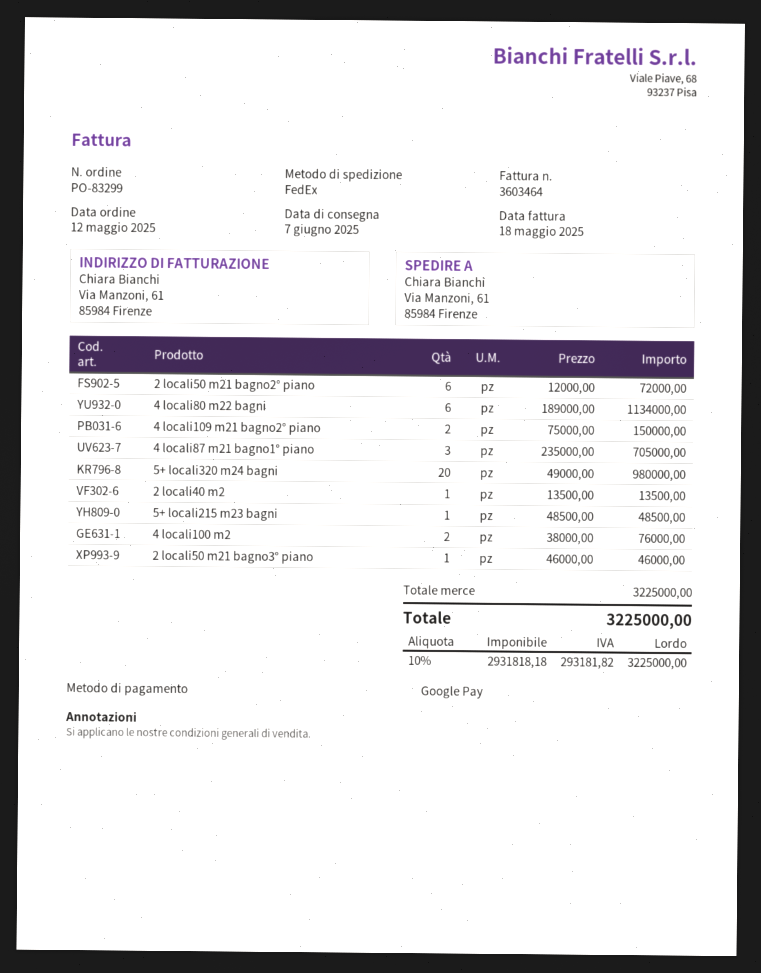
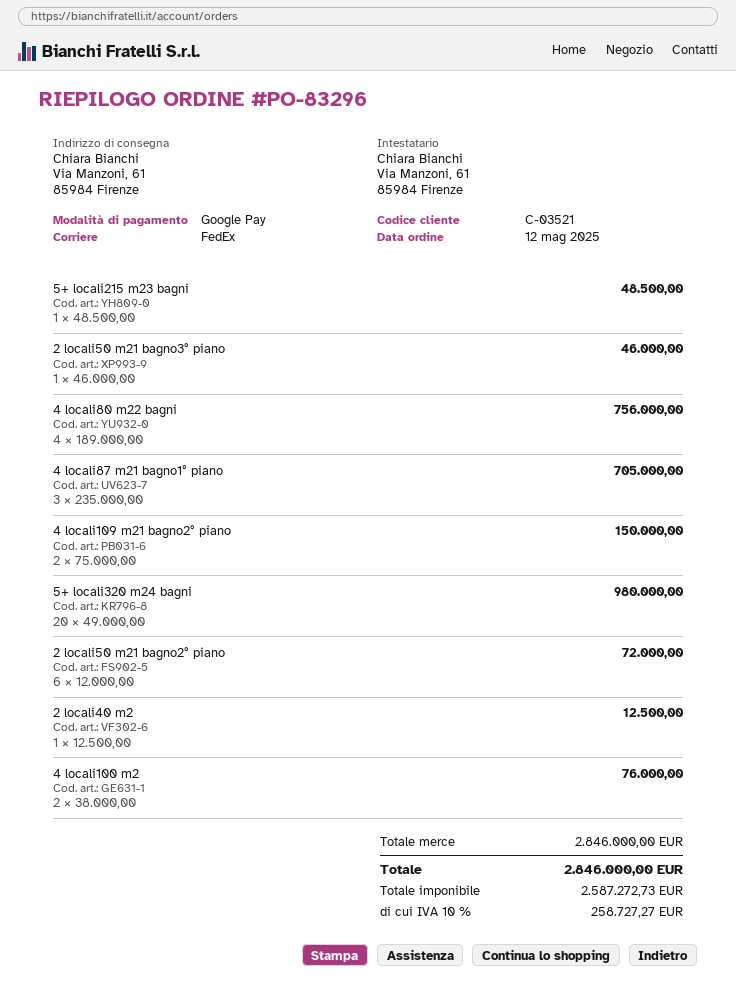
order number: PO-83299 -> PO-83296
4 locali80 m22 bagni: 6 x 189000.00 = 1134000.00 -> 4 x 189000.00 = 756000.00
2 locali40 m2: 1 x 13500.00 = 13500.00 -> 1 x 12500.00 = 12500.00
subtotal: 3225000.00 -> 2846000.00
net: 2931818.18 -> 2587272.73
tax: 10% = 293181.82 -> 10% = 258727.27
total: 3225000.00 -> 2846000.00

